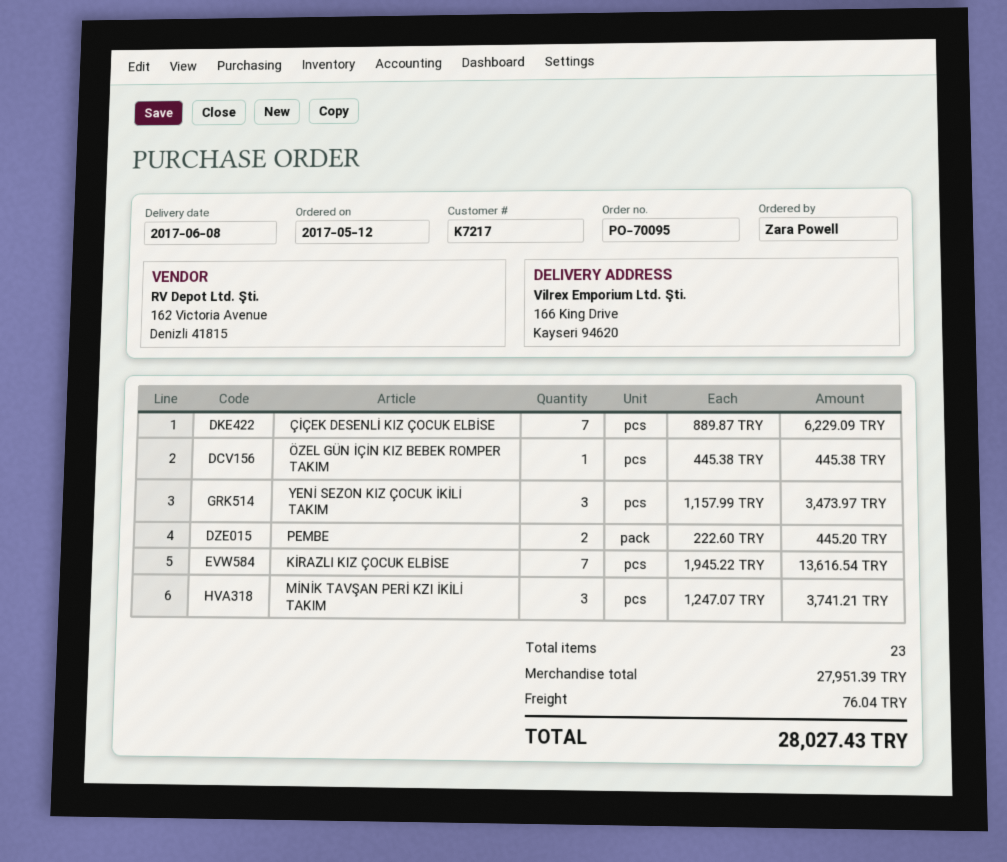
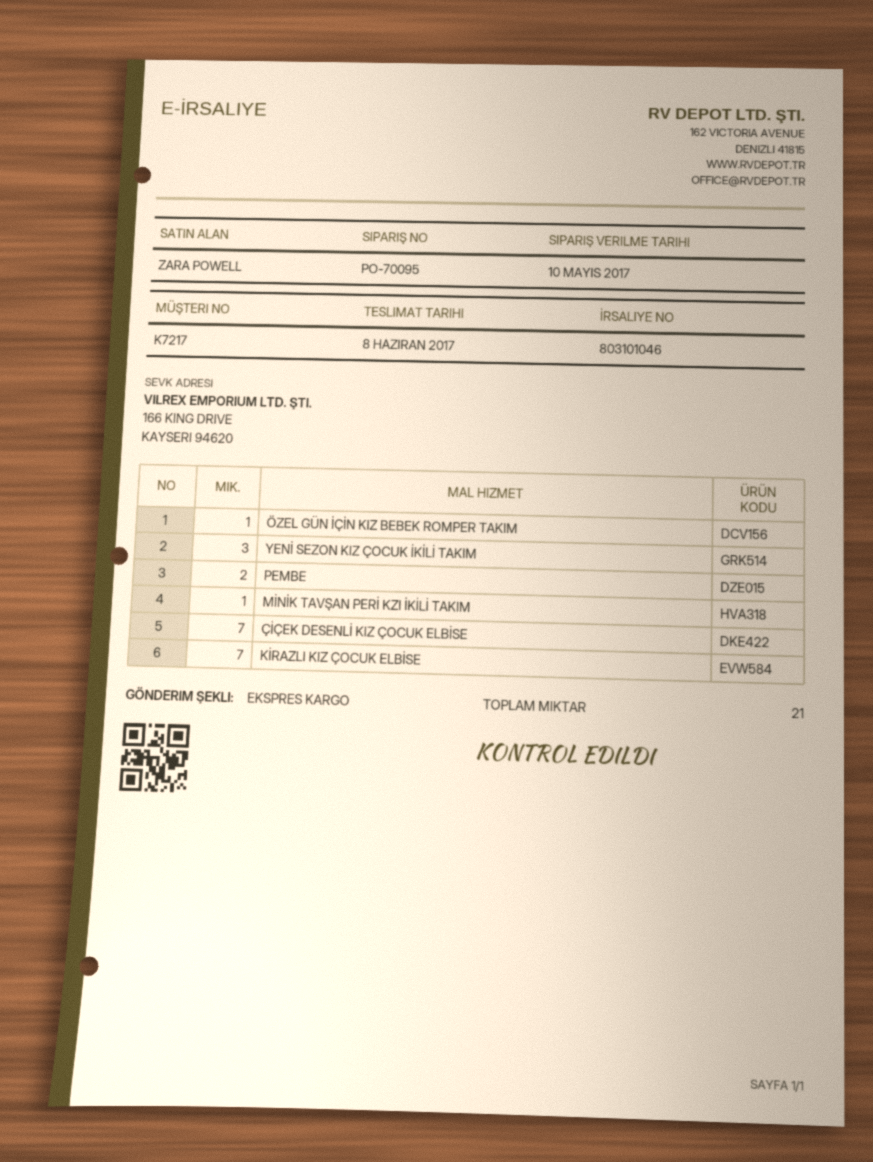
order date: 2017-05-12 -> 2017-05-10
MİNİK TAVŞAN PERİ KZI İKİLİ TAKIM: 3 -> 1
total quantity: 23 -> 21

